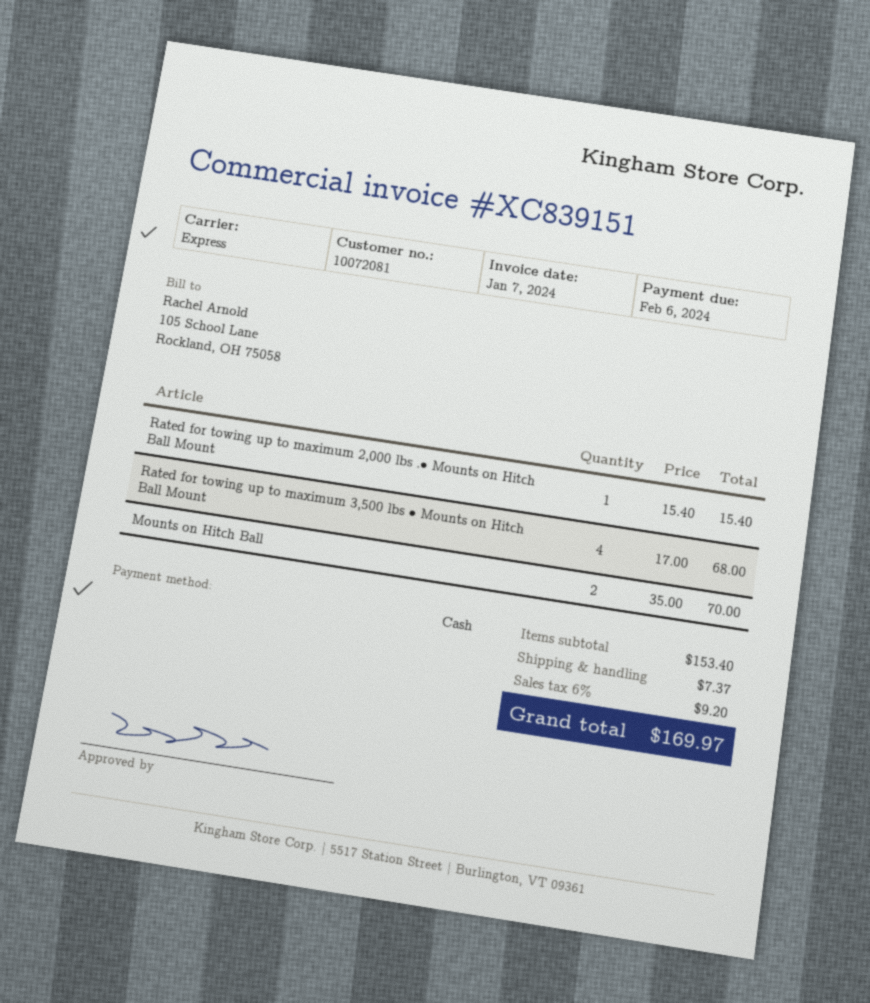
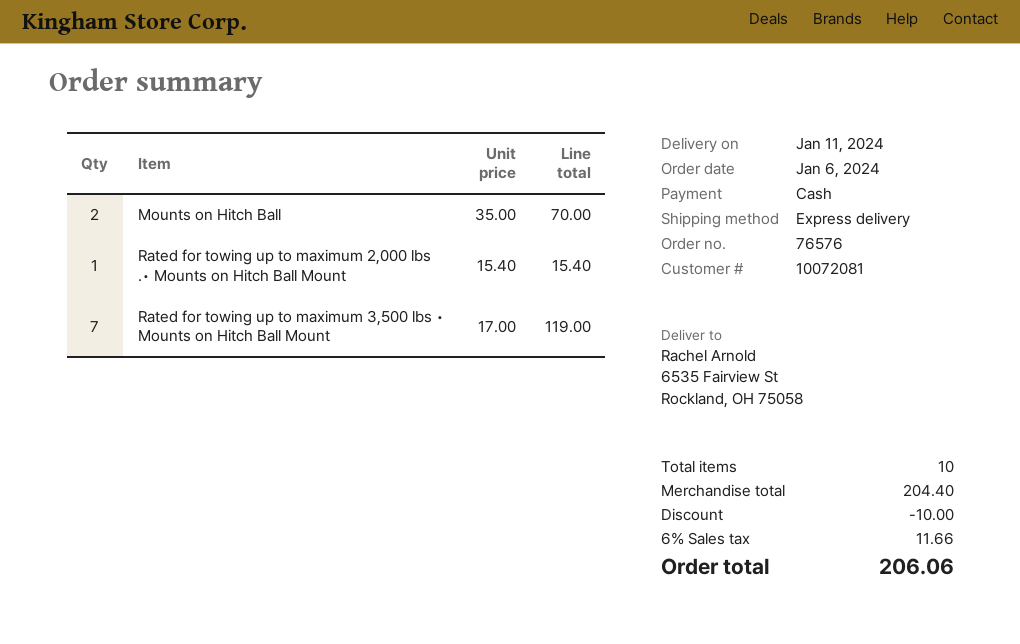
Rated for towing up to maximum 3,500 lbs • Mounts on Hitch Ball Mount: 4 x 17.00 = 68.00 -> 7 x 17.00 = 119.00
subtotal: 153.40 -> 204.40
discount: none -> 10.00
shipping: 7.37 -> none
tax: 6% = 9.20 -> 6% = 11.66
total: 169.97 -> 206.06

